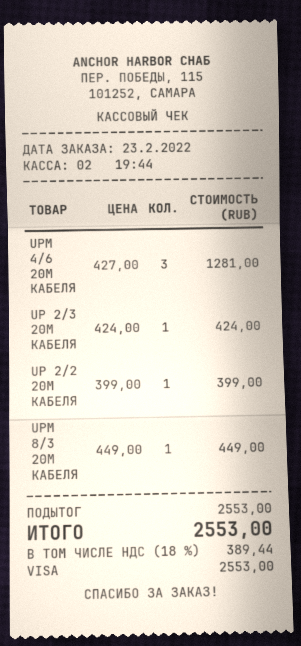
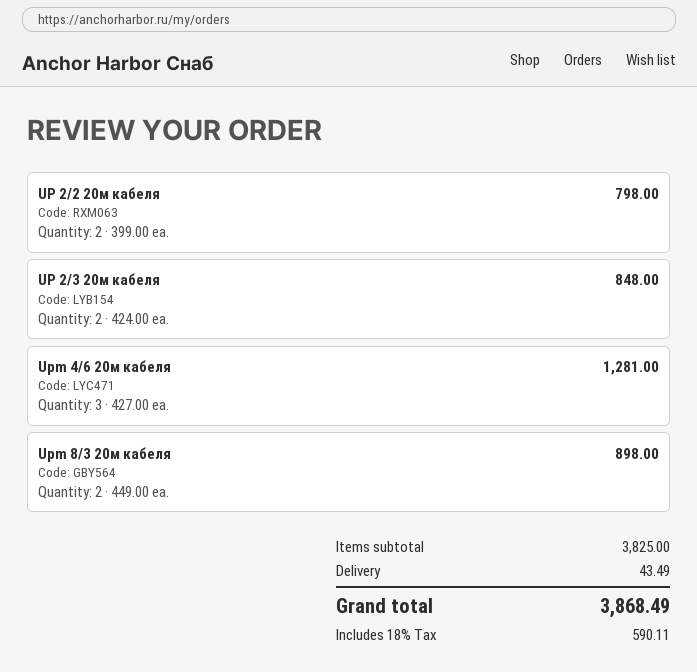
UP 2/3 20М КАБЕЛЯ: 1 x 424.00 = 424.00 -> 2 x 424.00 = 848.00
UP 2/2 20М КАБЕЛЯ: 1 x 399.00 = 399.00 -> 2 x 399.00 = 798.00
UPM 8/3 20М КАБЕЛЯ: 1 x 449.00 = 449.00 -> 2 x 449.00 = 898.00
subtotal: 2553.00 -> 3825.00
shipping: none -> 43.49
tax: 18% = 389.44 -> 18% = 590.11
total: 2553.00 -> 3868.49

